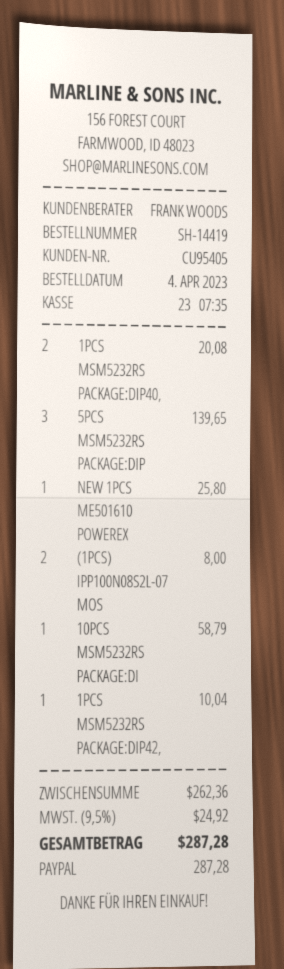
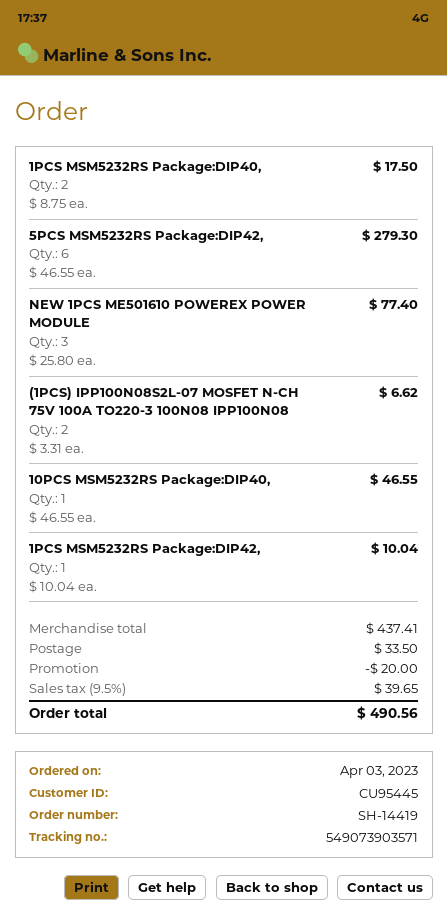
order date: 2023-04-04 -> 2023-04-03
customer number: CU95405 -> CU95445
1PCS MSM5232RS PACKAGE:DIP40,: 2 for 20.08 -> 2 for 17.50
5PCS MSM5232RS PACKAGE:DIP: 3 for 139.65 -> 6 for 279.30
NEW 1PCS ME501610 POWEREX: 1 for 25.80 -> 3 for 77.40
(1PCS) IPP100N08S2L-07 MOS: 2 for 8.00 -> 2 for 6.62
10PCS MSM5232RS PACKAGE:DI: 1 for 58.79 -> 1 for 46.55
subtotal: 262.36 -> 437.41
discount: none -> 20.00
shipping: none -> 33.50
tax: 9.5% = 24.92 -> 9.5% = 39.65
total: 287.28 -> 490.56

